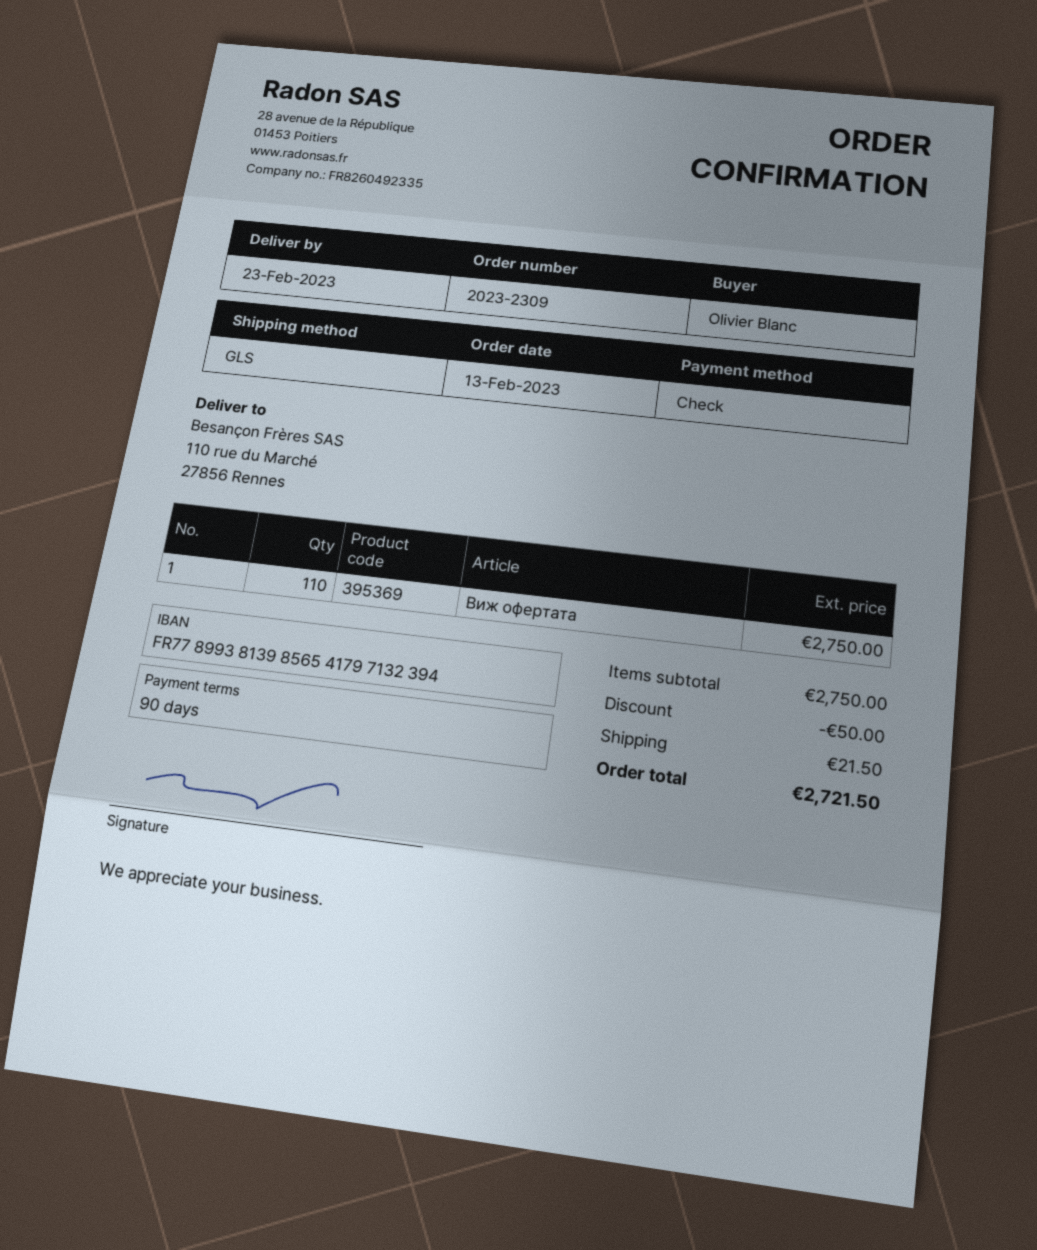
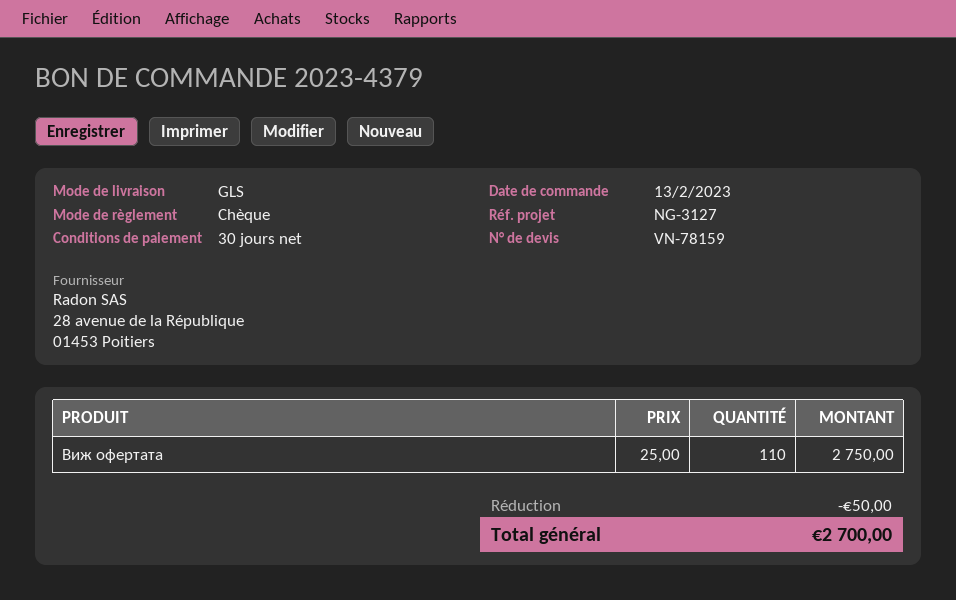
order number: 2023-2309 -> 2023-4379
payment terms: 90 days -> 30 days
shipping: 21.50 -> none
total: 2721.50 -> 2700.00

